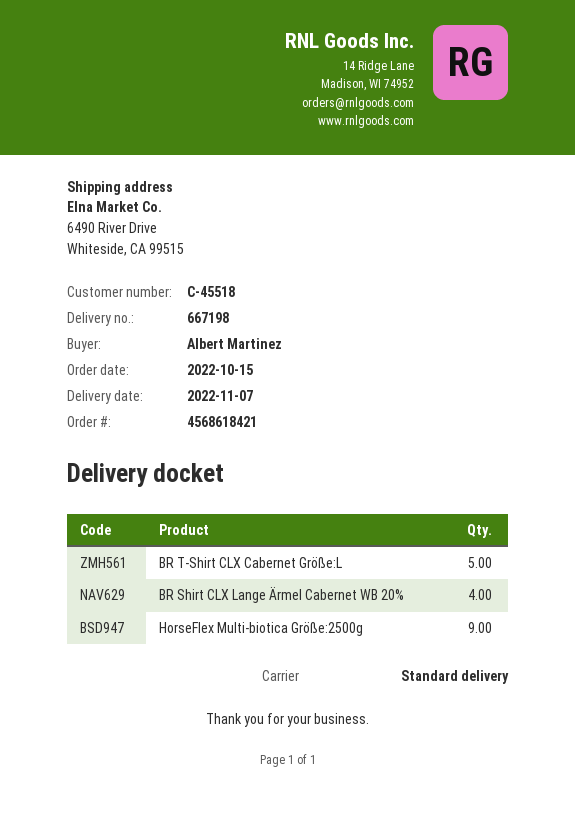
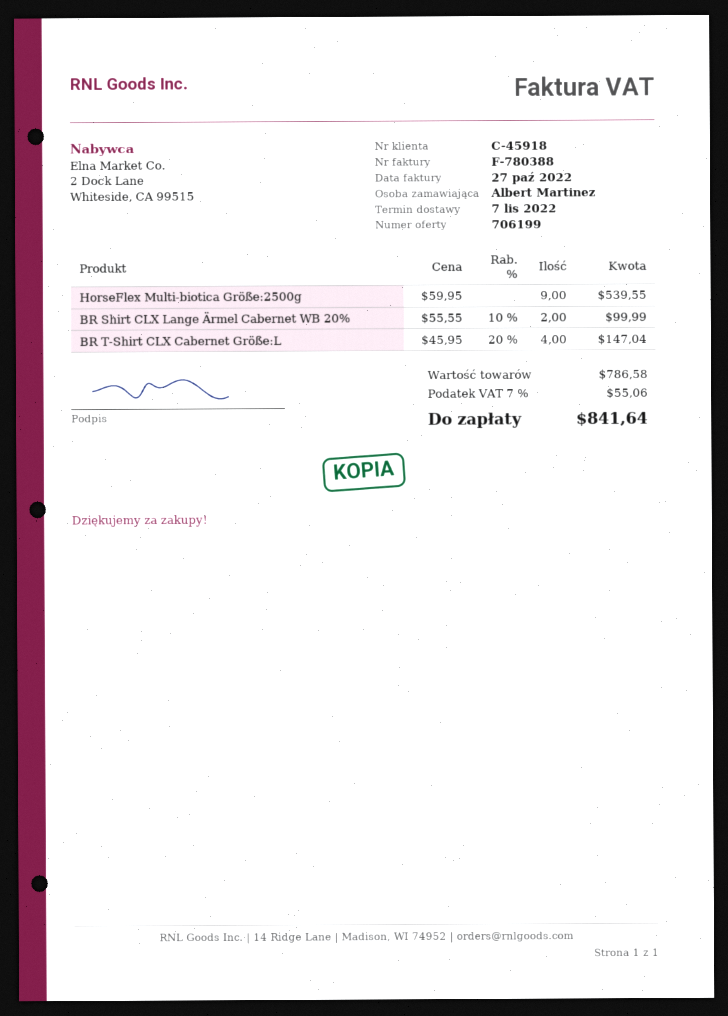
customer number: C-45518 -> C-45918
BR T-Shirt CLX Cabernet Größe:L: 5 -> 4
BR Shirt CLX Lange Ärmel Cabernet WB 20%: 4 -> 2

